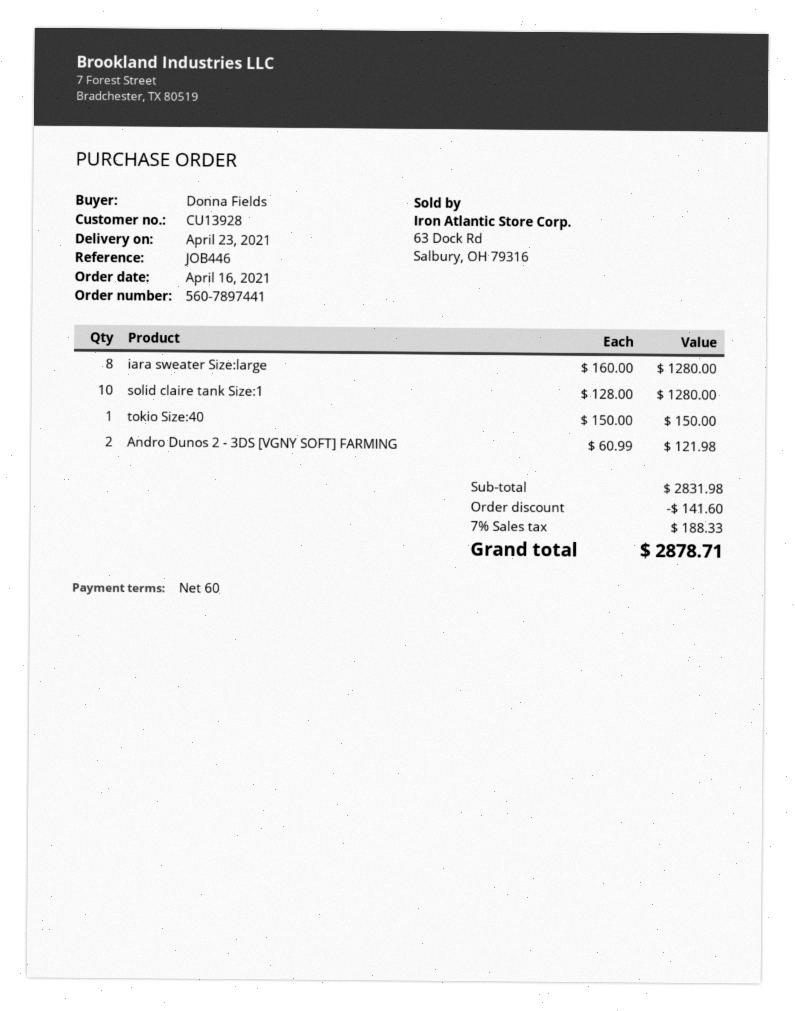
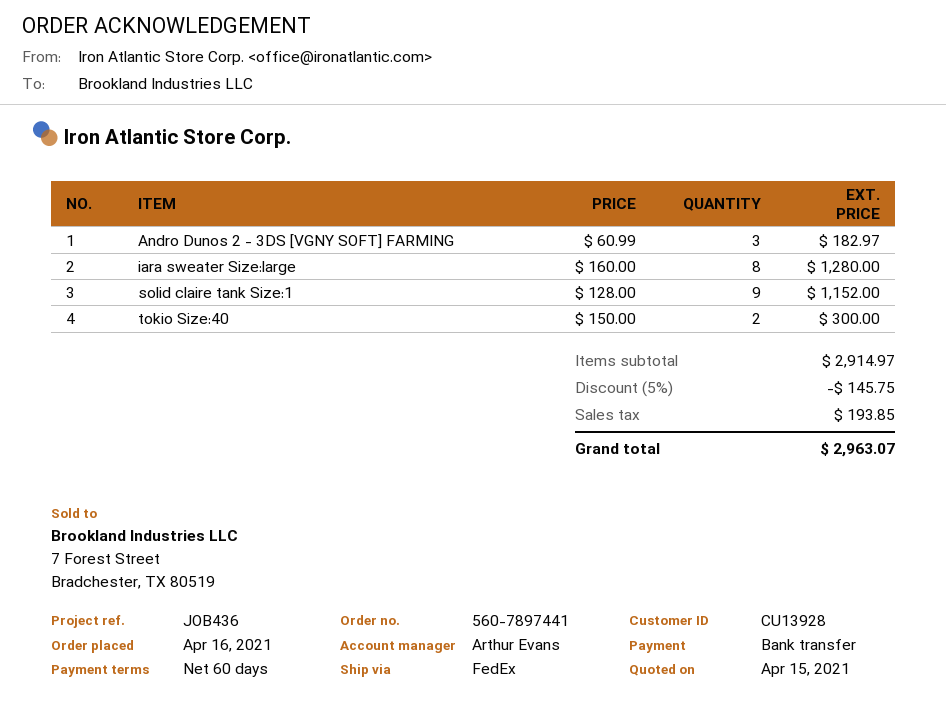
reference: JOB446 -> JOB436
solid claire tank Size:1: 10 x 128.00 = 1280.00 -> 9 x 128.00 = 1152.00
tokio Size:40: 1 x 150.00 = 150.00 -> 2 x 150.00 = 300.00
Andro Dunos 2 - 3DS [VGNY SOFT] FARMING: 2 x 60.99 = 121.98 -> 3 x 60.99 = 182.97
subtotal: 2831.98 -> 2914.97
discount: 141.60 -> 145.75
tax: 188.33 -> 193.85
total: 2878.71 -> 2963.07

